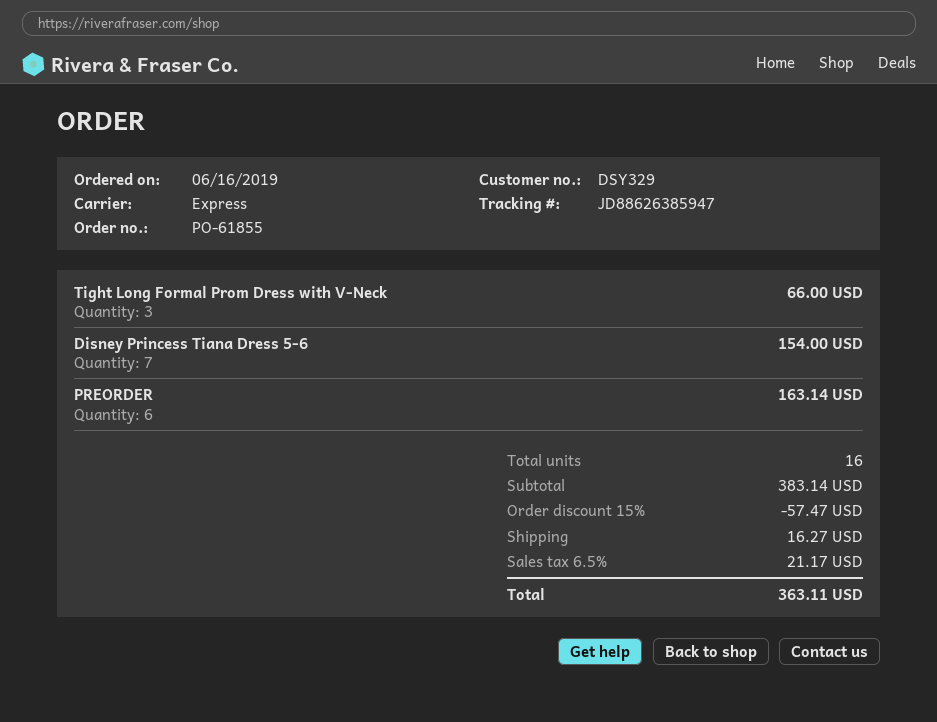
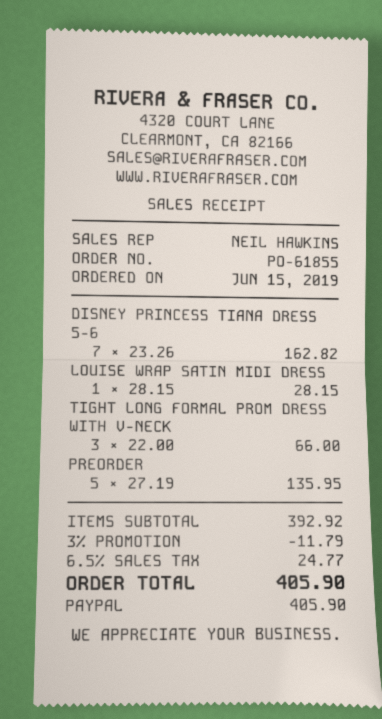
order date: 2019-06-16 -> 2019-06-15
Disney Princess Tiana Dress 5-6: 7 for 154.00 -> 7 for 162.82
PREORDER: 6 for 163.14 -> 5 for 135.95
LOUISE WRAP SATIN MIDI DRESS: none -> 1 for 28.15
subtotal: 383.14 -> 392.92
discount: 15% = 57.47 -> 3% = 11.79
shipping: 16.27 -> none
tax: 6.5% = 21.17 -> 6.5% = 24.77
total: 363.11 -> 405.90

